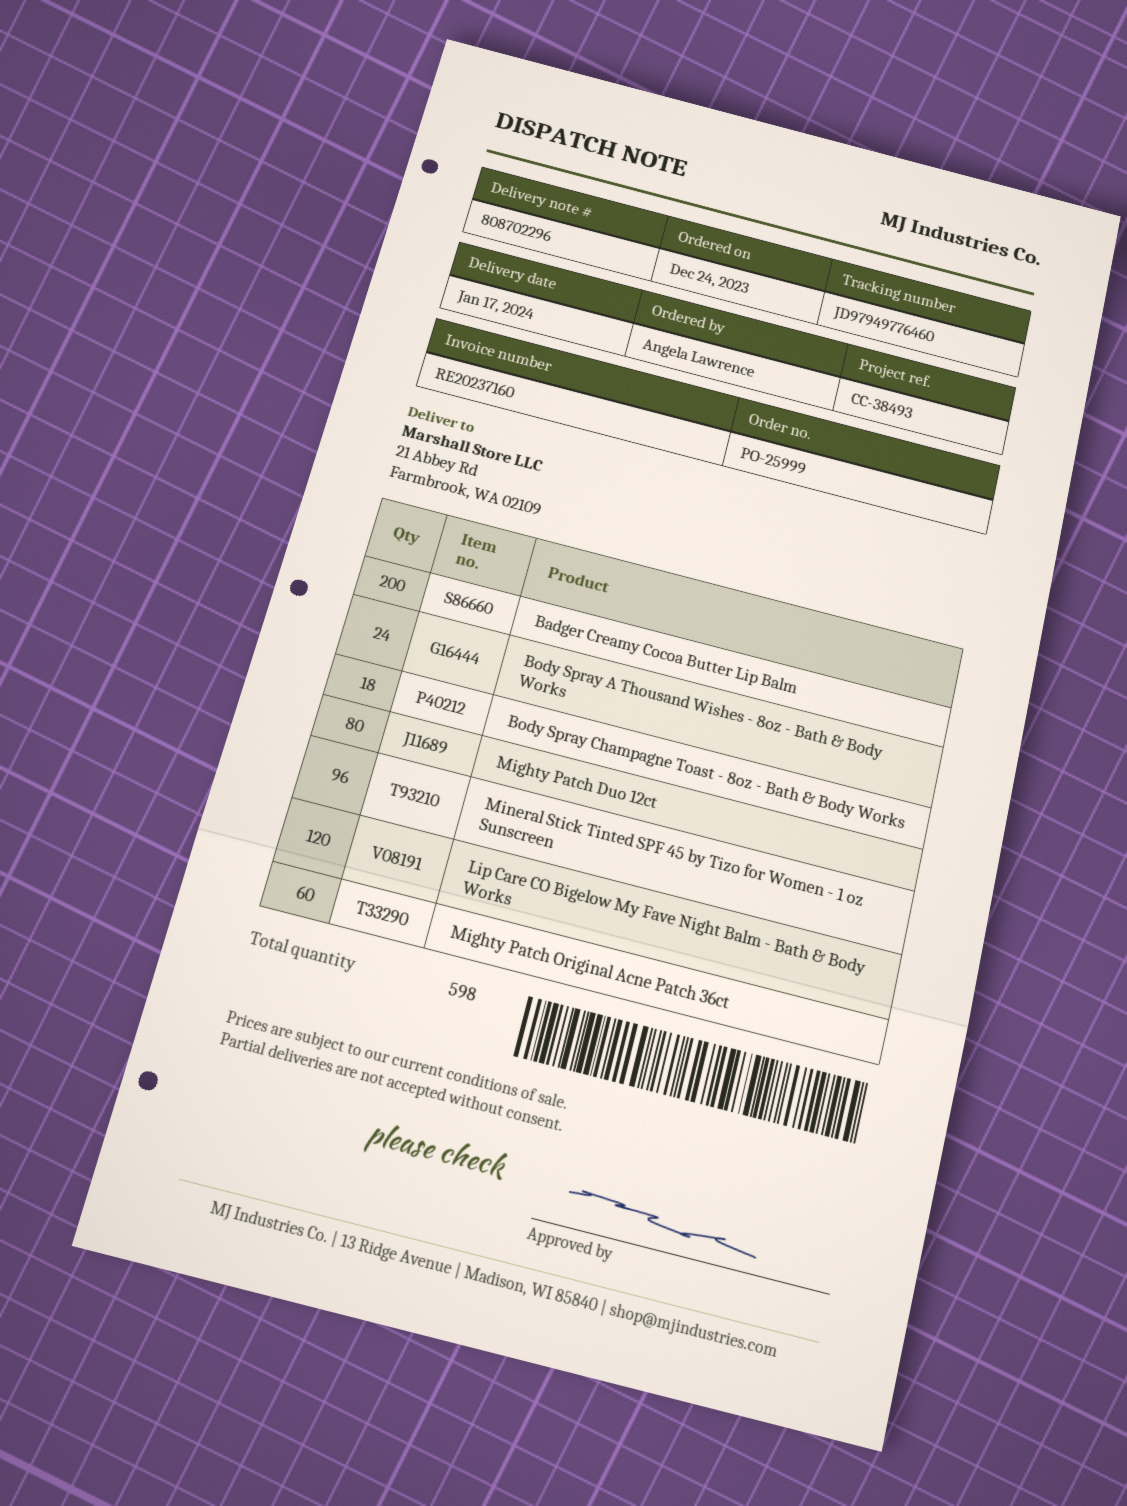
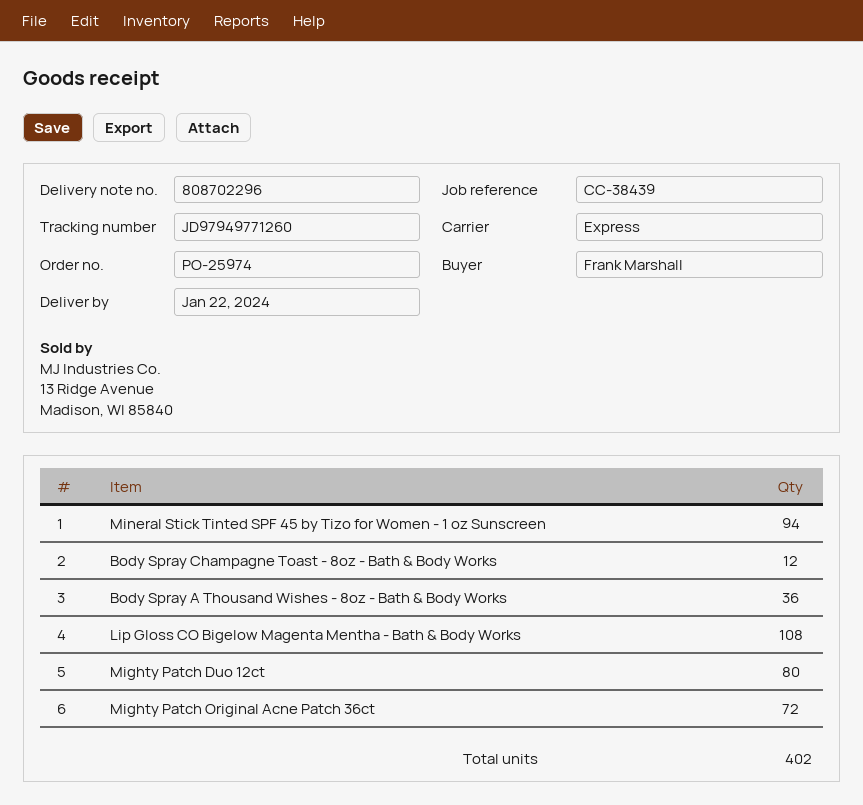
order number: PO-25999 -> PO-25974
delivery date: 2024-01-17 -> 2024-01-22
reference: CC-38493 -> CC-38439
ordered by: Angela Lawrence -> Frank Marshall
tracking number: JD97949776460 -> JD97949771260
Badger Creamy Cocoa Butter Lip Balm: 200 -> none
Body Spray A Thousand Wishes - 8oz - Bath & Body Works: 24 -> 36
Body Spray Champagne Toast - 8oz - Bath & Body Works: 18 -> 12
Mineral Stick Tinted SPF 45 by Tizo for Women - 1 oz Sunscreen: 96 -> 94
Lip Care CO Bigelow My Fave Night Balm - Bath & Body Works: 120 -> none
Mighty Patch Original Acne Patch 36ct: 60 -> 72
Lip Gloss CO Bigelow Magenta Mentha - Bath & Body Works: none -> 108
total quantity: 598 -> 402

